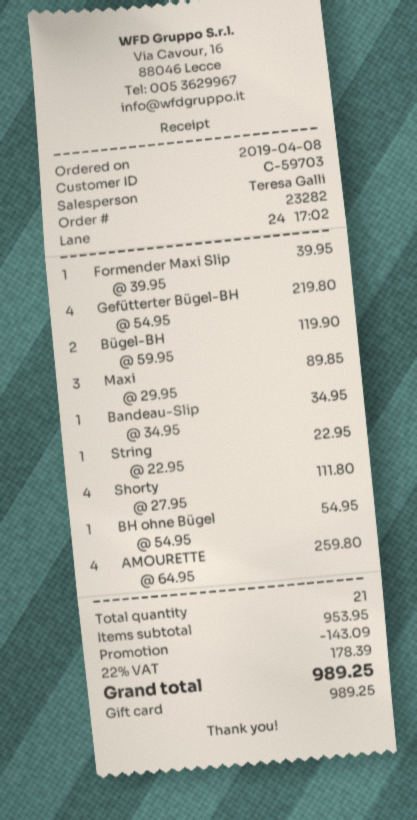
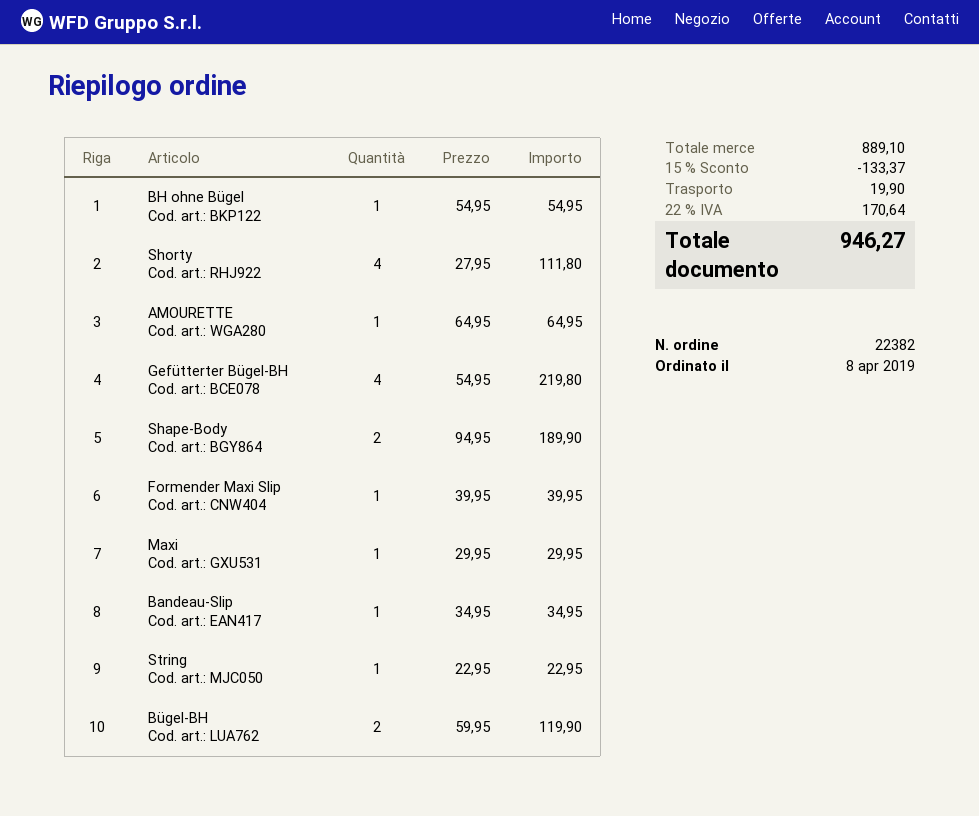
order number: 23282 -> 22382
Maxi: 3 x 29.95 = 89.85 -> 1 x 29.95 = 29.95
AMOURETTE: 4 x 64.95 = 259.80 -> 1 x 64.95 = 64.95
Shape-Body: none -> 2 x 94.95 = 189.90
subtotal: 953.95 -> 889.10
discount: 143.09 -> 133.37
shipping: none -> 19.90
tax: 22% = 178.39 -> 22% = 170.64
total: 989.25 -> 946.27

